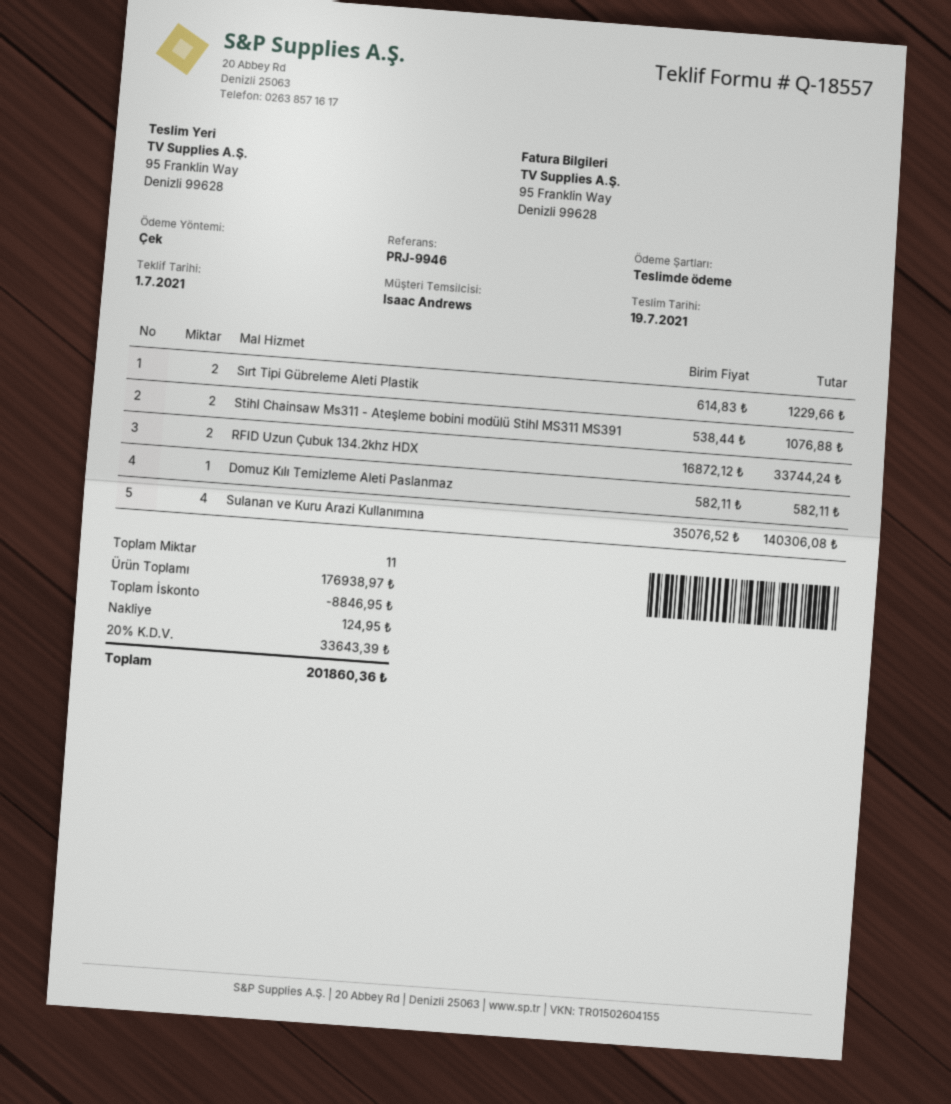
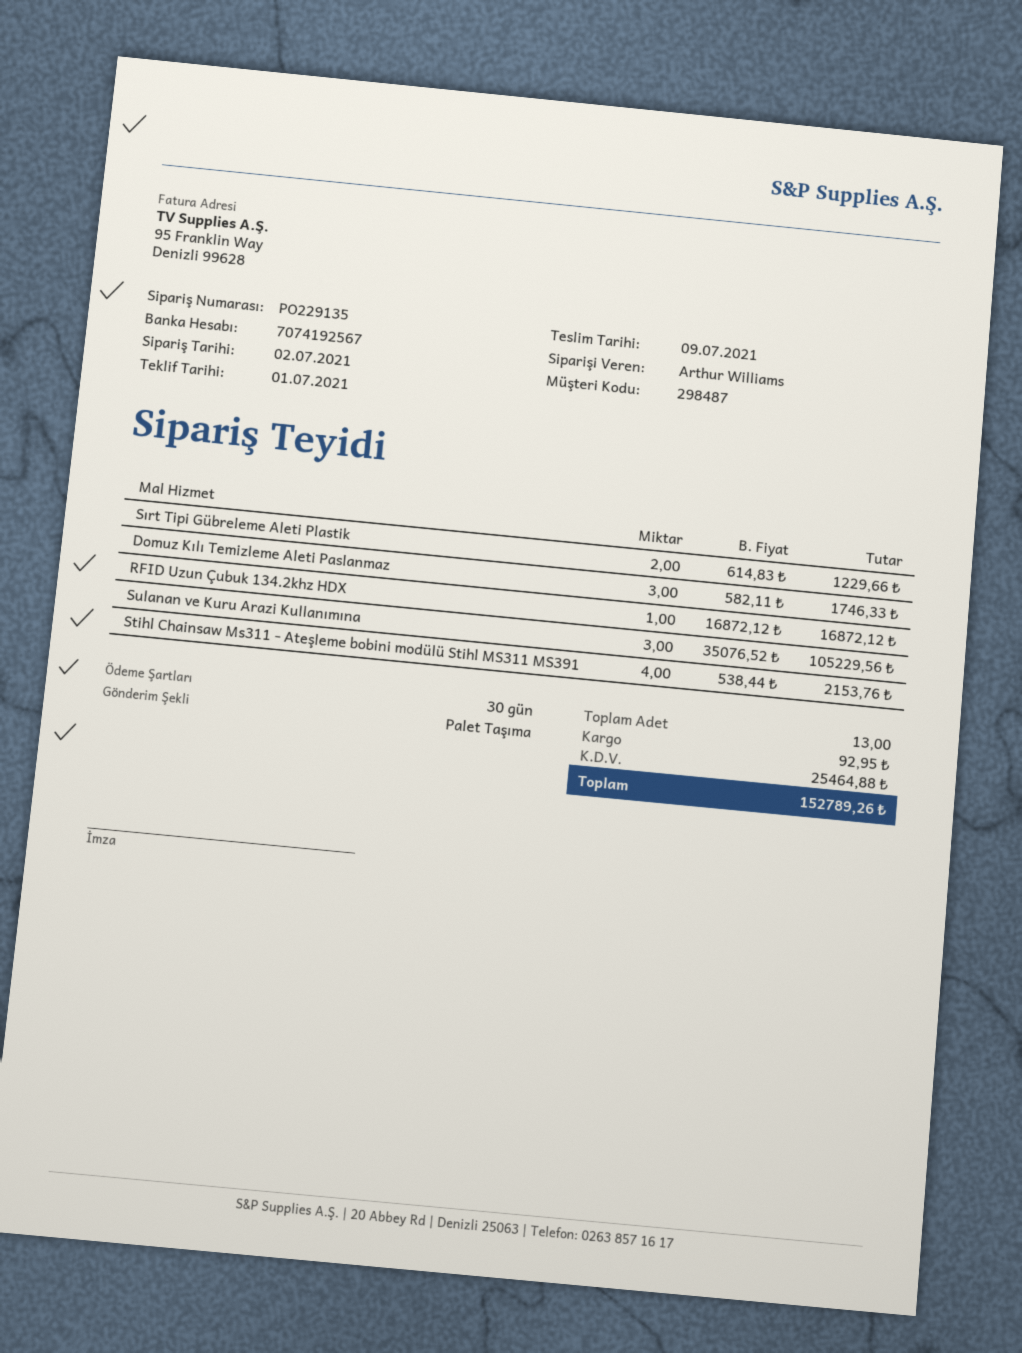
delivery date: 2021-07-19 -> 2021-07-09
payment terms: on receipt -> 30 days
Stihl Chainsaw Ms311 - Ateşleme bobini modülü Stihl MS311 MS391: 2 x 538.44 = 1076.88 -> 4 x 538.44 = 2153.76
RFID Uzun Çubuk 134.2khz HDX: 2 x 16872.12 = 33744.24 -> 1 x 16872.12 = 16872.12
Domuz Kılı Temizleme Aleti Paslanmaz: 1 x 582.11 = 582.11 -> 3 x 582.11 = 1746.33
Sulanan ve Kuru Arazi Kullanımına: 4 x 35076.52 = 140306.08 -> 3 x 35076.52 = 105229.56
total quantity: 11 -> 13
discount: 8846.95 -> none
shipping: 124.95 -> 92.95
tax: 33643.39 -> 25464.88
total: 201860.36 -> 152789.26

